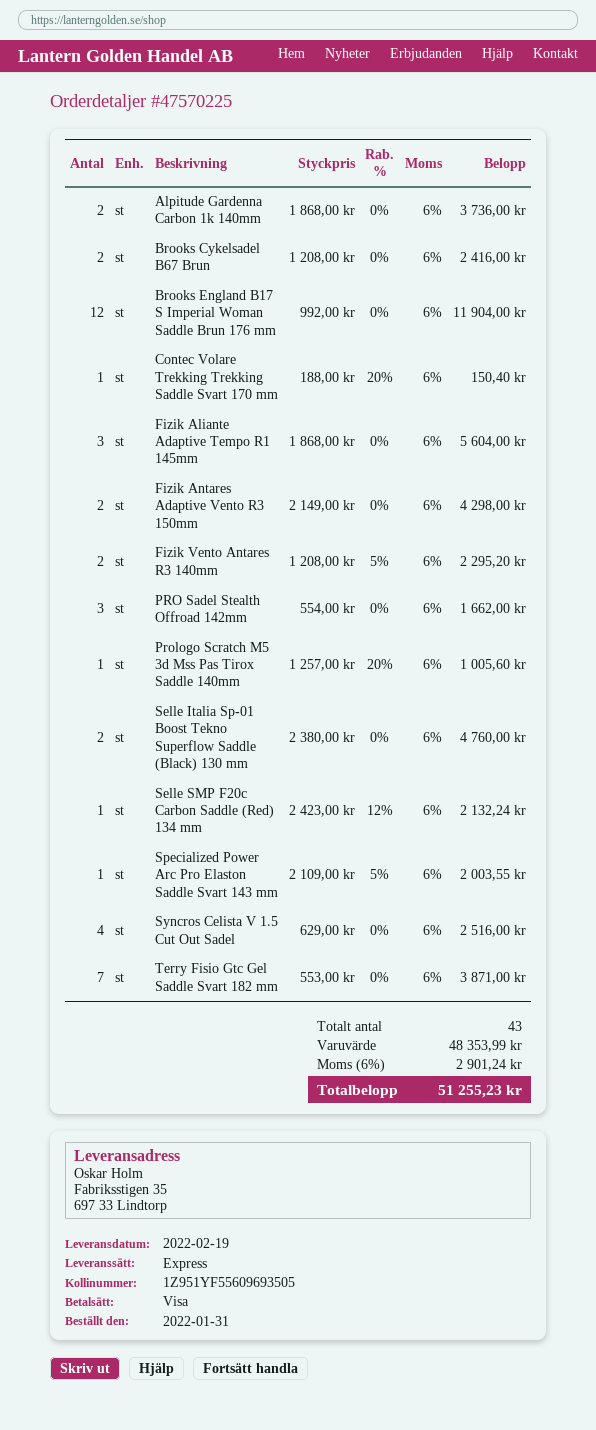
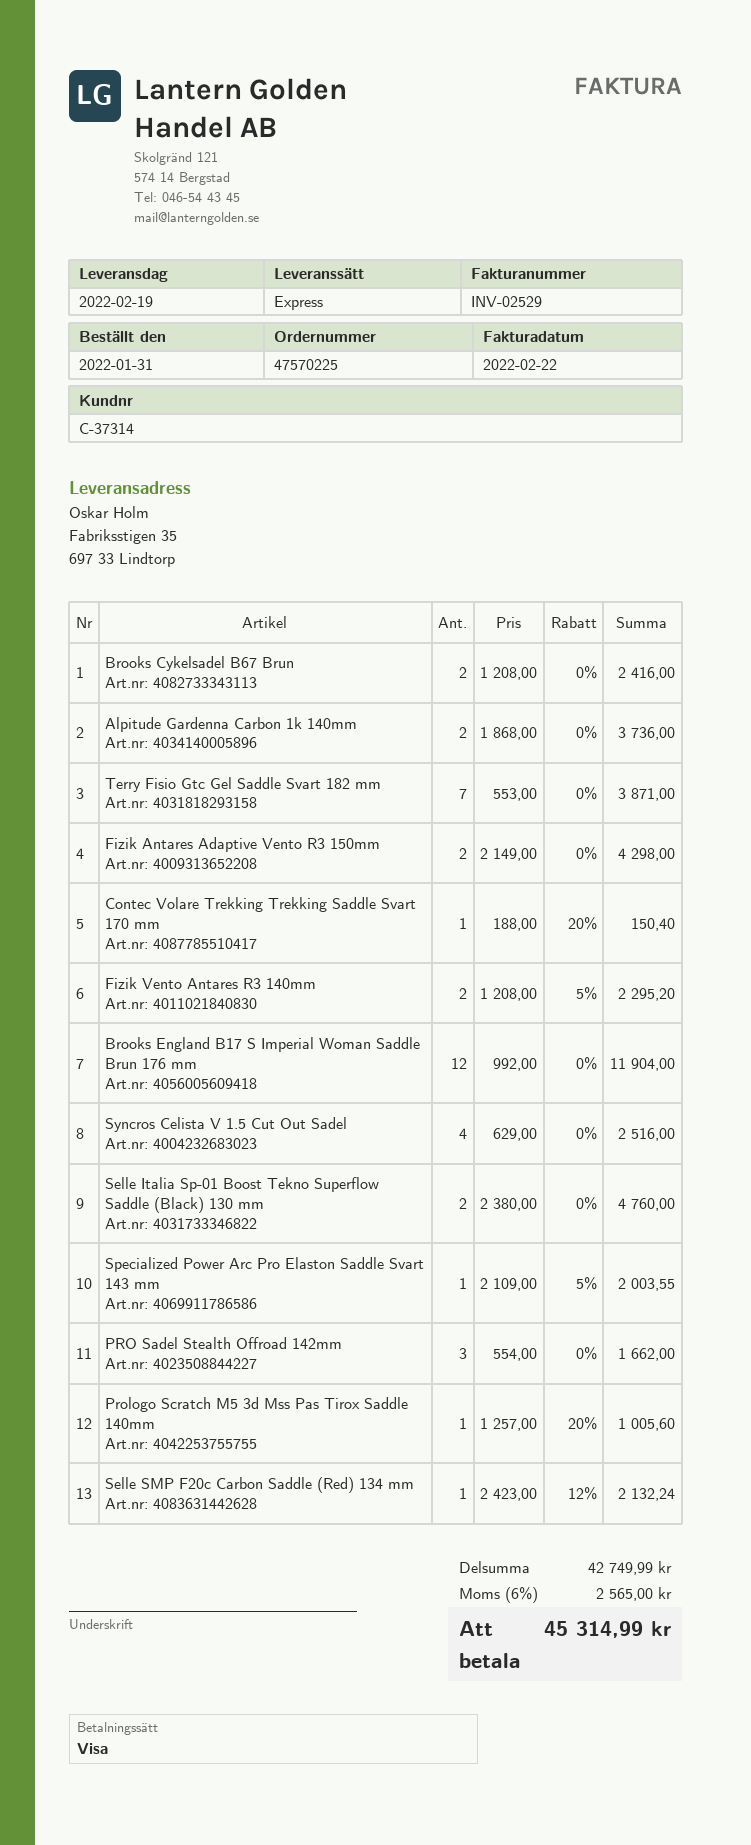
Fizik Aliante Adaptive Tempo R1 145mm: 3 x 1868.00 = 5604.00 -> none
subtotal: 48353.99 -> 42749.99
tax: 6% = 2901.24 -> 6% = 2565.00
total: 51255.23 -> 45314.99

